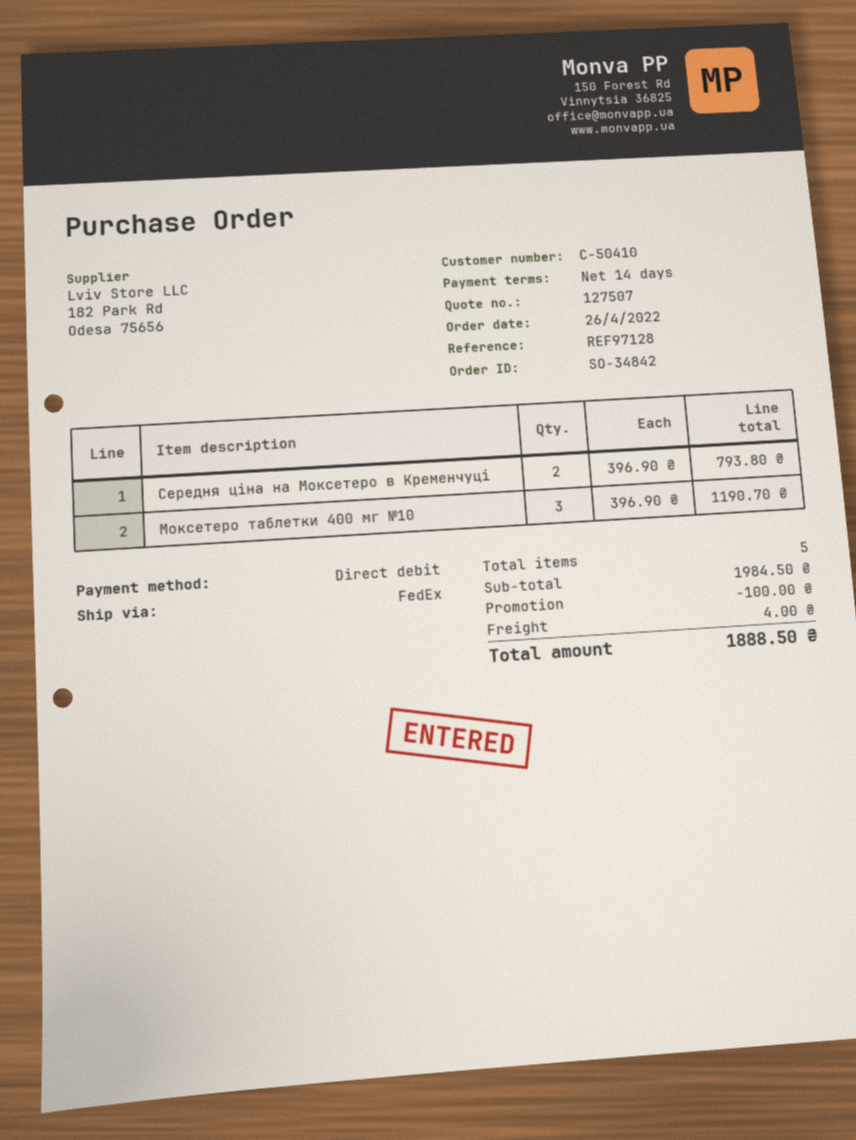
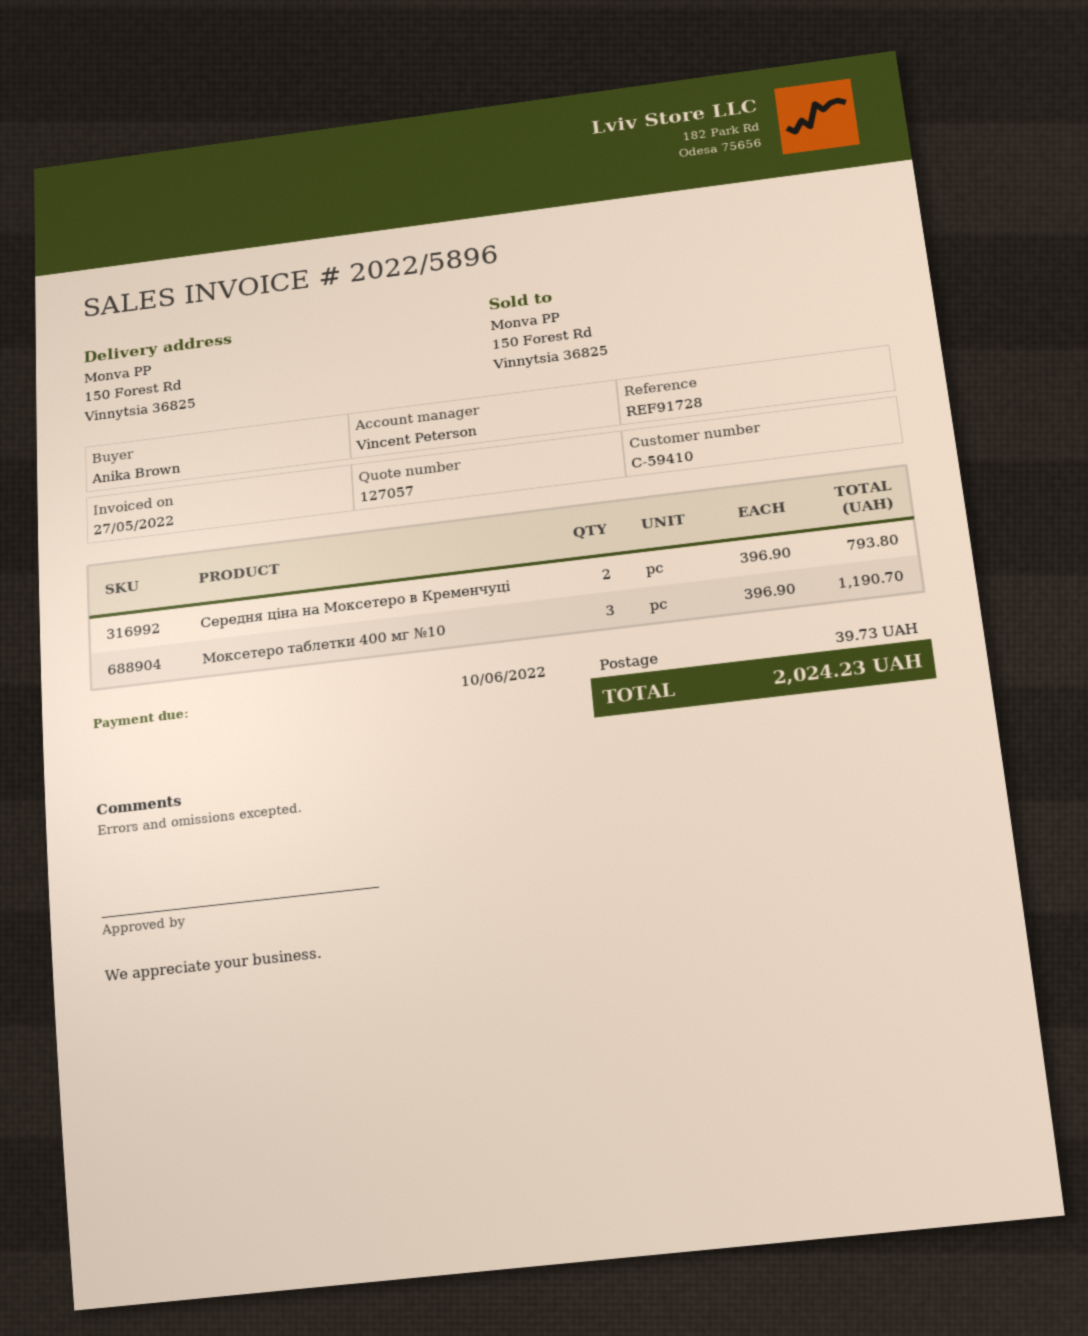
quote number: 127507 -> 127057
customer number: C-50410 -> C-59410
reference: REF97128 -> REF91728
discount: 100.00 -> none
shipping: 4.00 -> 39.73
total: 1888.50 -> 2024.23

